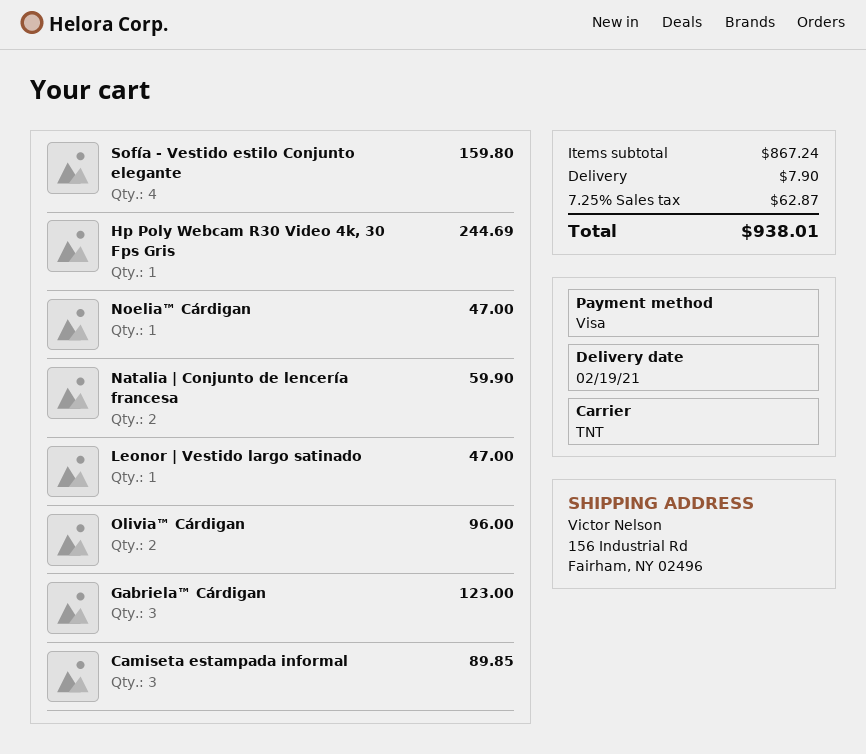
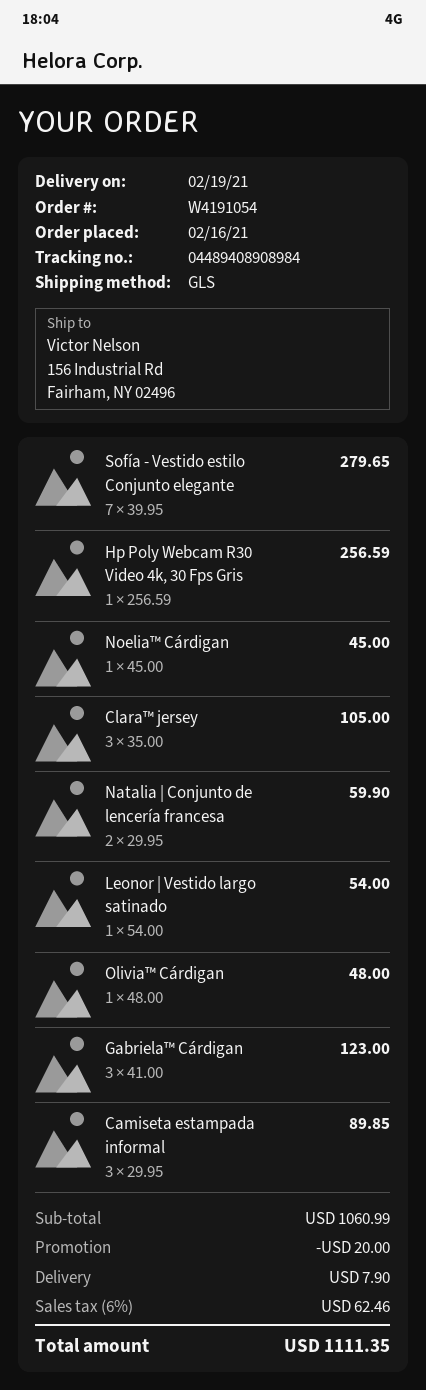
shipping method: TNT -> GLS
Sofía - Vestido estilo Conjunto elegante: 4 for 159.80 -> 7 for 279.65
Hp Poly Webcam R30 Video 4k, 30 Fps Gris: 1 for 244.69 -> 1 for 256.59
Noelia™ Cárdigan: 1 for 47.00 -> 1 for 45.00
Leonor | Vestido largo satinado: 1 for 47.00 -> 1 for 54.00
Olivia™ Cárdigan: 2 for 96.00 -> 1 for 48.00
Clara™ jersey: none -> 3 for 105.00
subtotal: 867.24 -> 1060.99
discount: none -> 20.00
tax: 7.25% = 62.87 -> 6% = 62.46
total: 938.01 -> 1111.35

